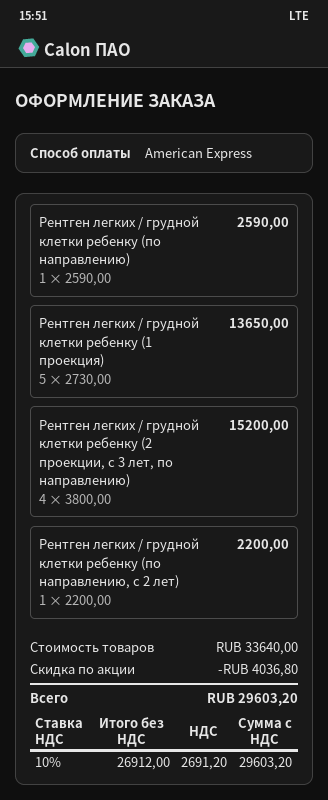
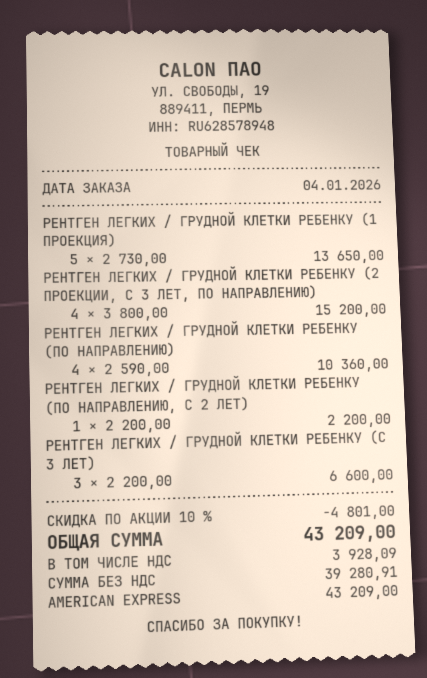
Рентген легких / грудной клетки ребенку (по направлению): 1 x 2590.00 = 2590.00 -> 4 x 2590.00 = 10360.00
РЕНТГЕН ЛЕГКИХ / ГРУДНОЙ КЛЕТКИ РЕБЕНКУ (С 3 ЛЕТ): none -> 3 x 2200.00 = 6600.00
discount: 4036.80 -> 4801.00
net: 26912.00 -> 39280.91
tax: 2691.20 -> 3928.09
total: 29603.20 -> 43209.00

